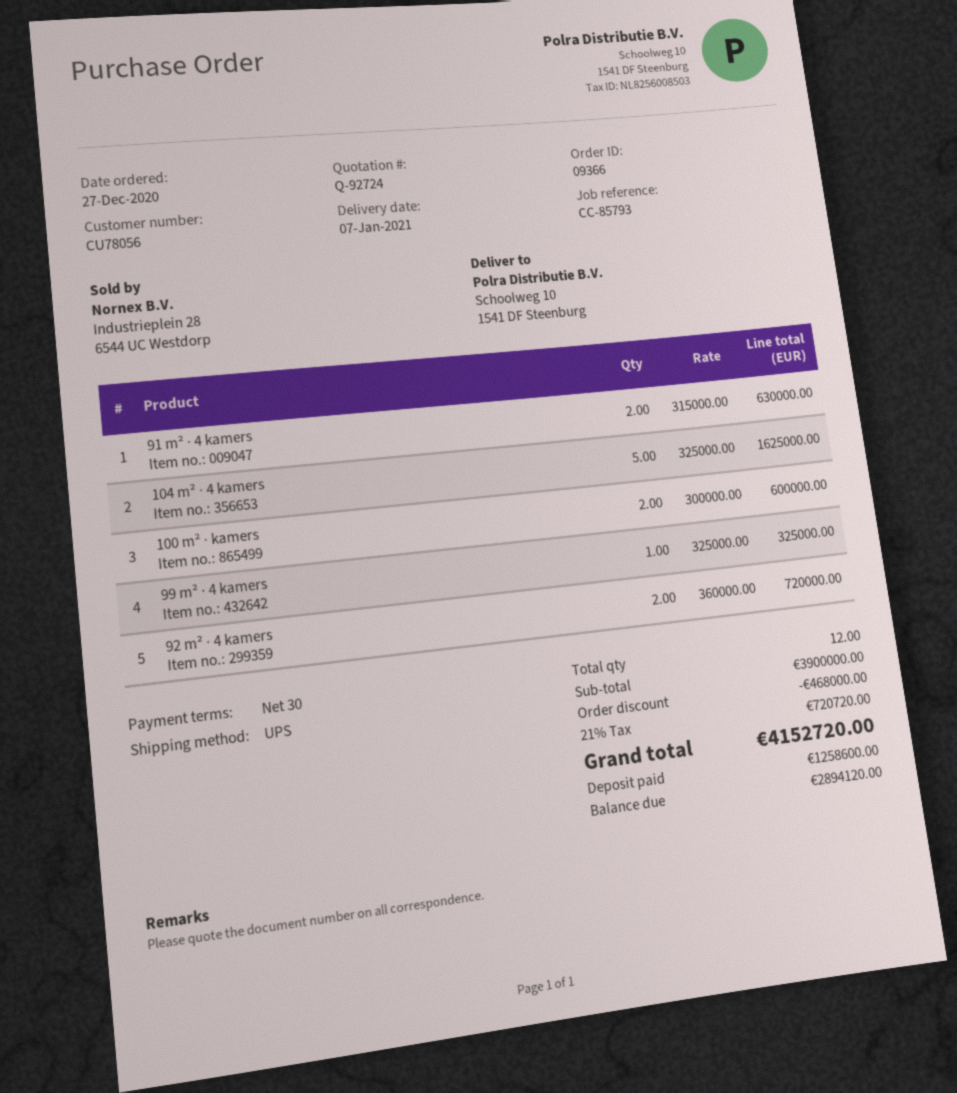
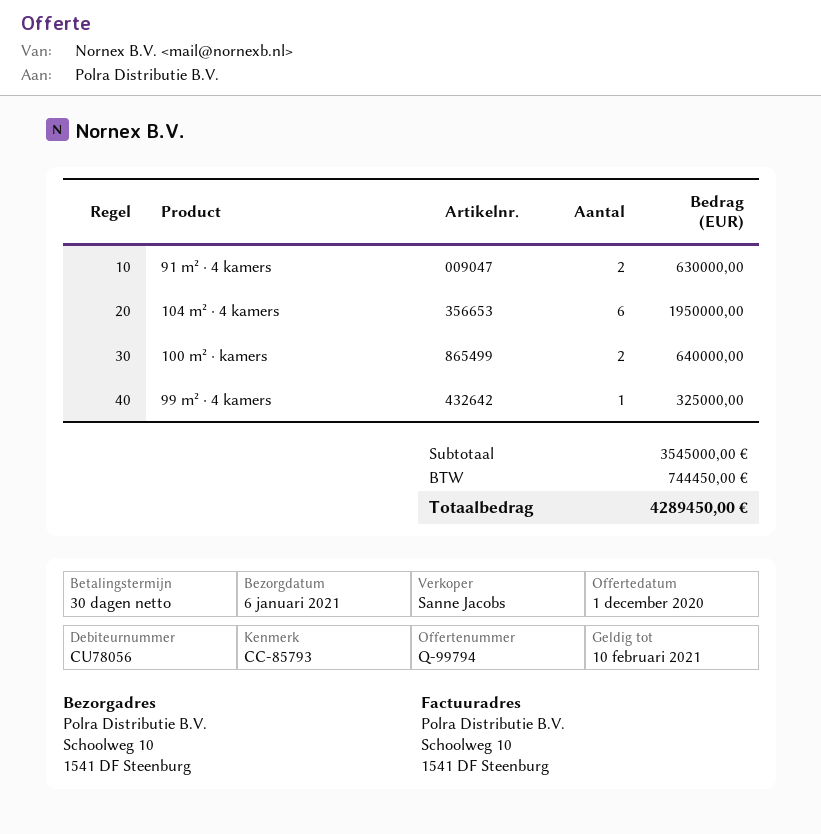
quote number: Q-92724 -> Q-99794
delivery date: 2021-01-07 -> 2021-01-06
104 m² · 4 kamers: 5 for 1625000.00 -> 6 for 1950000.00
100 m² · kamers: 2 for 600000.00 -> 2 for 640000.00
92 m² · 4 kamers: 2 for 720000.00 -> none
subtotal: 3900000.00 -> 3545000.00
discount: 468000.00 -> none
tax: 720720.00 -> 744450.00
total: 4152720.00 -> 4289450.00

